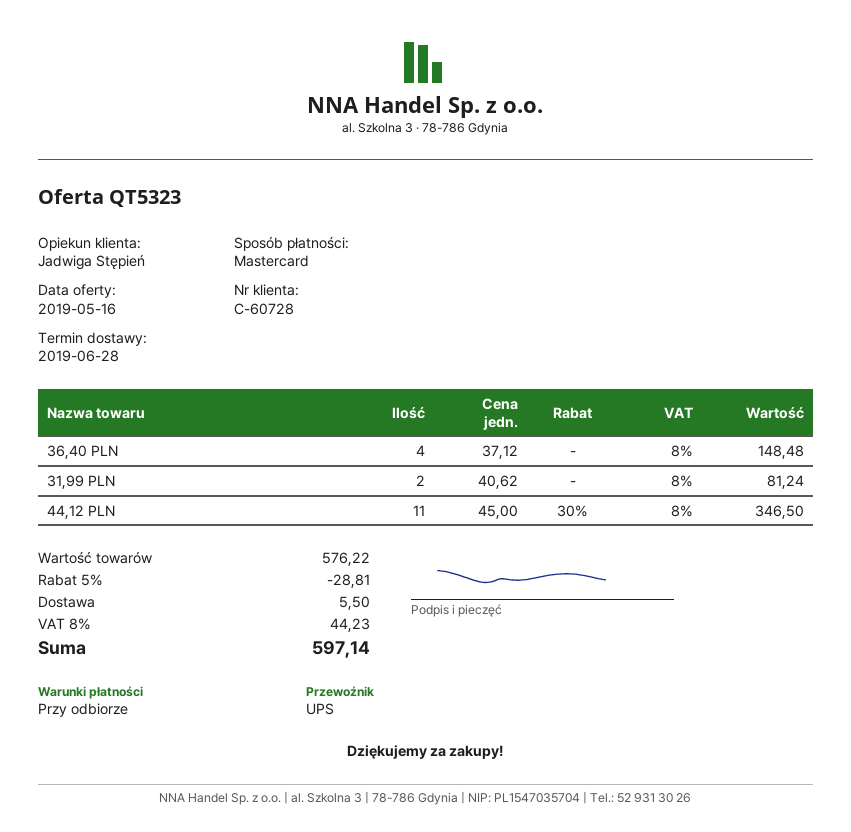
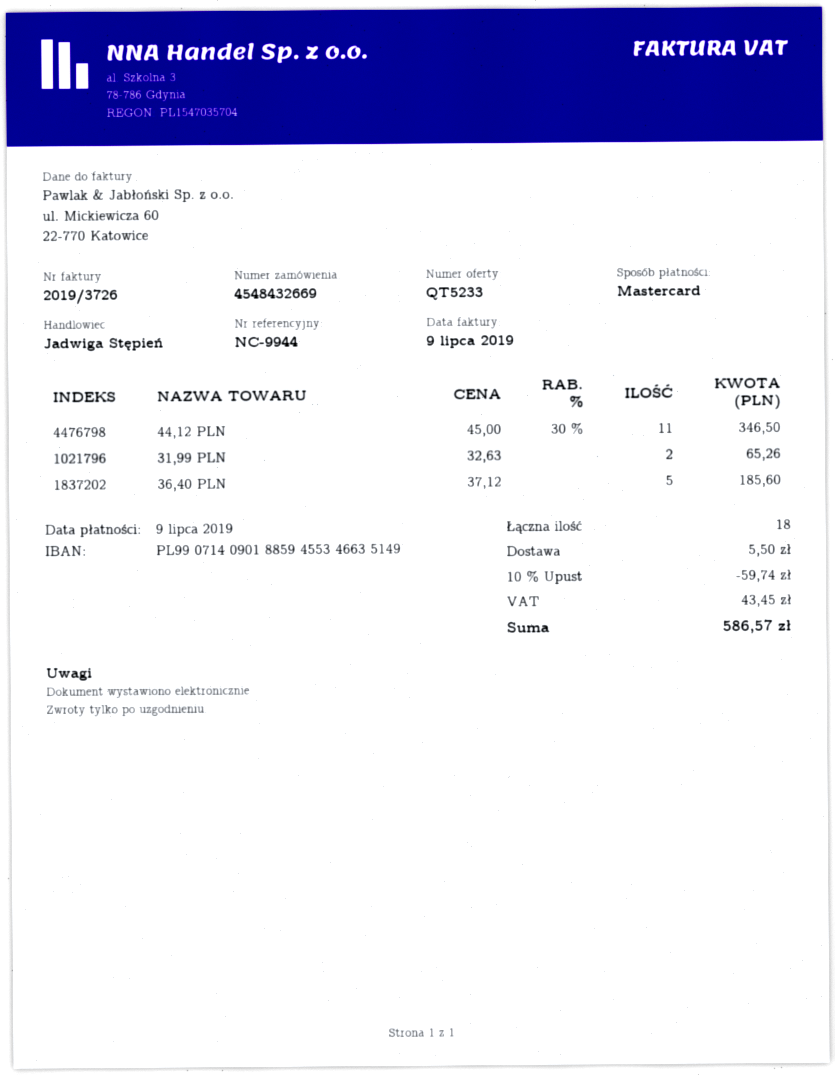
quote number: QT5323 -> QT5233
36,40 PLN: 4 x 37.12 = 148.48 -> 5 x 37.12 = 185.60
31,99 PLN: 2 x 40.62 = 81.24 -> 2 x 32.63 = 65.26
discount: 5% = 28.81 -> 10% = 59.74
tax: 44.23 -> 43.45
total: 597.14 -> 586.57

